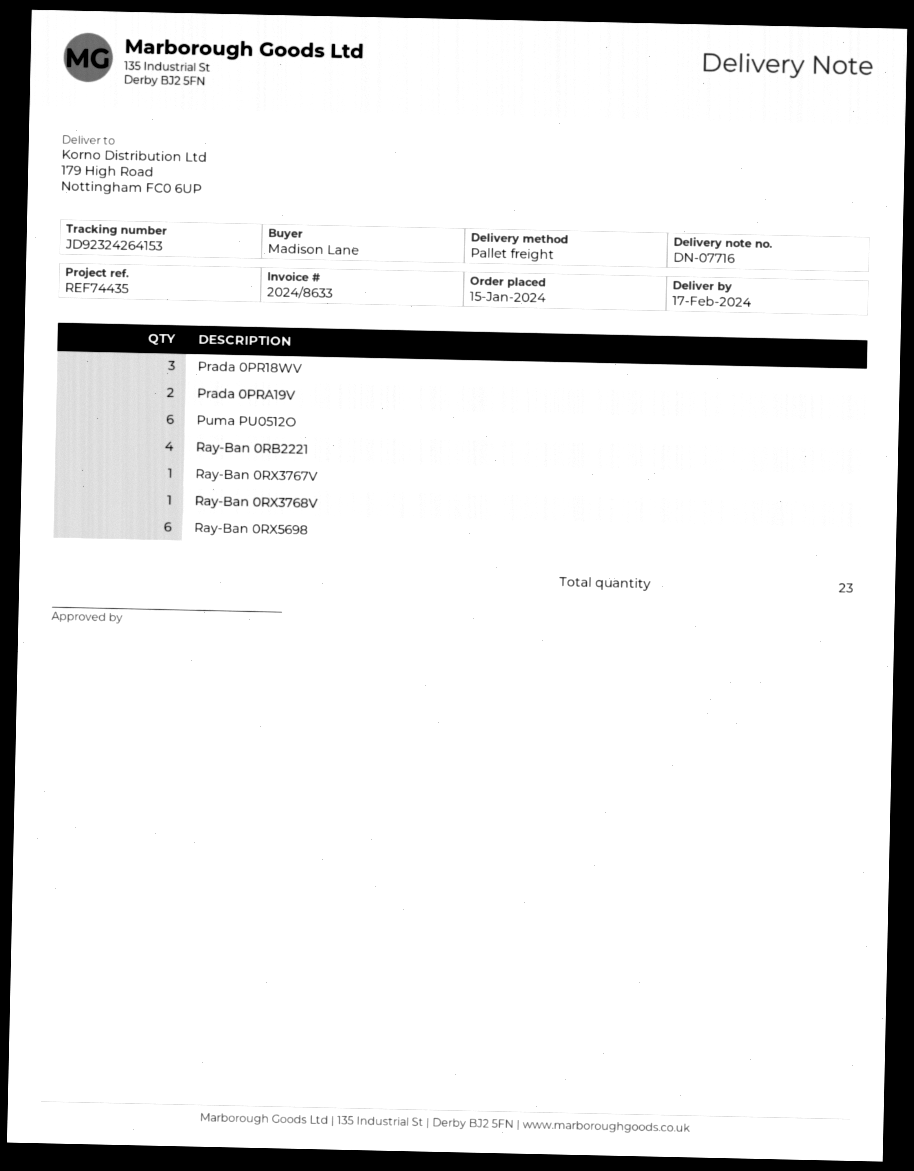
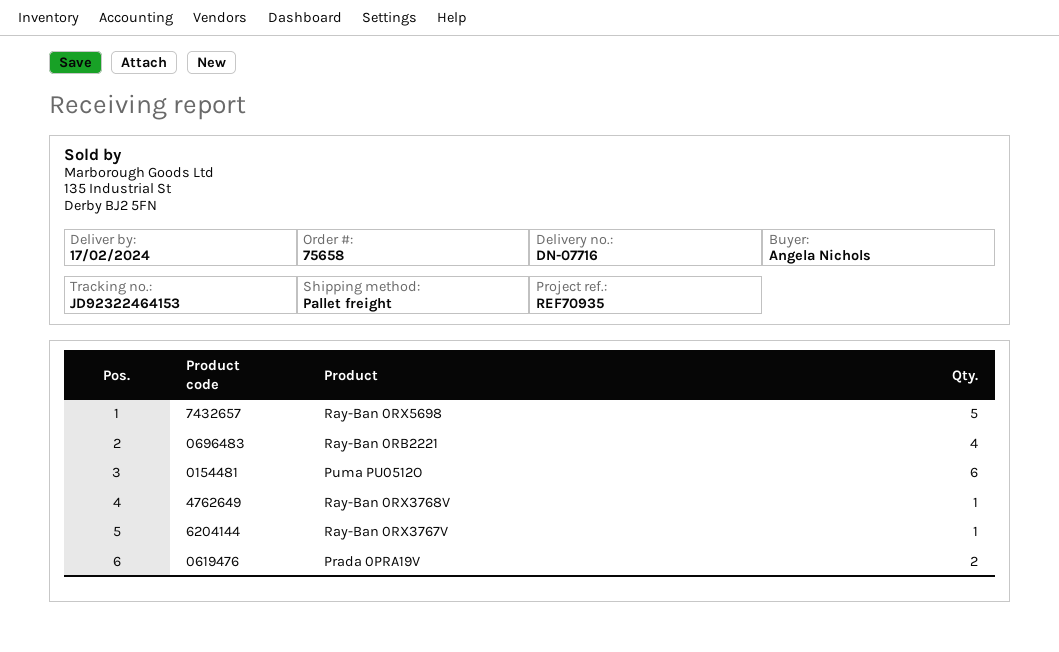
reference: REF74435 -> REF70935
ordered by: Madison Lane -> Angela Nichols
tracking number: JD92324264153 -> JD92322464153
Prada 0PR18WV: 3 -> none
Ray-Ban 0RX5698: 6 -> 5

